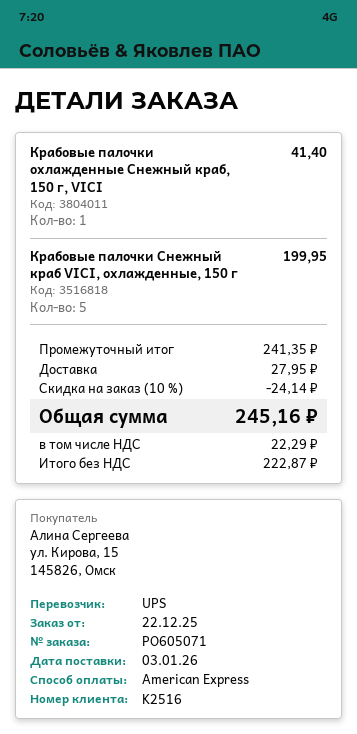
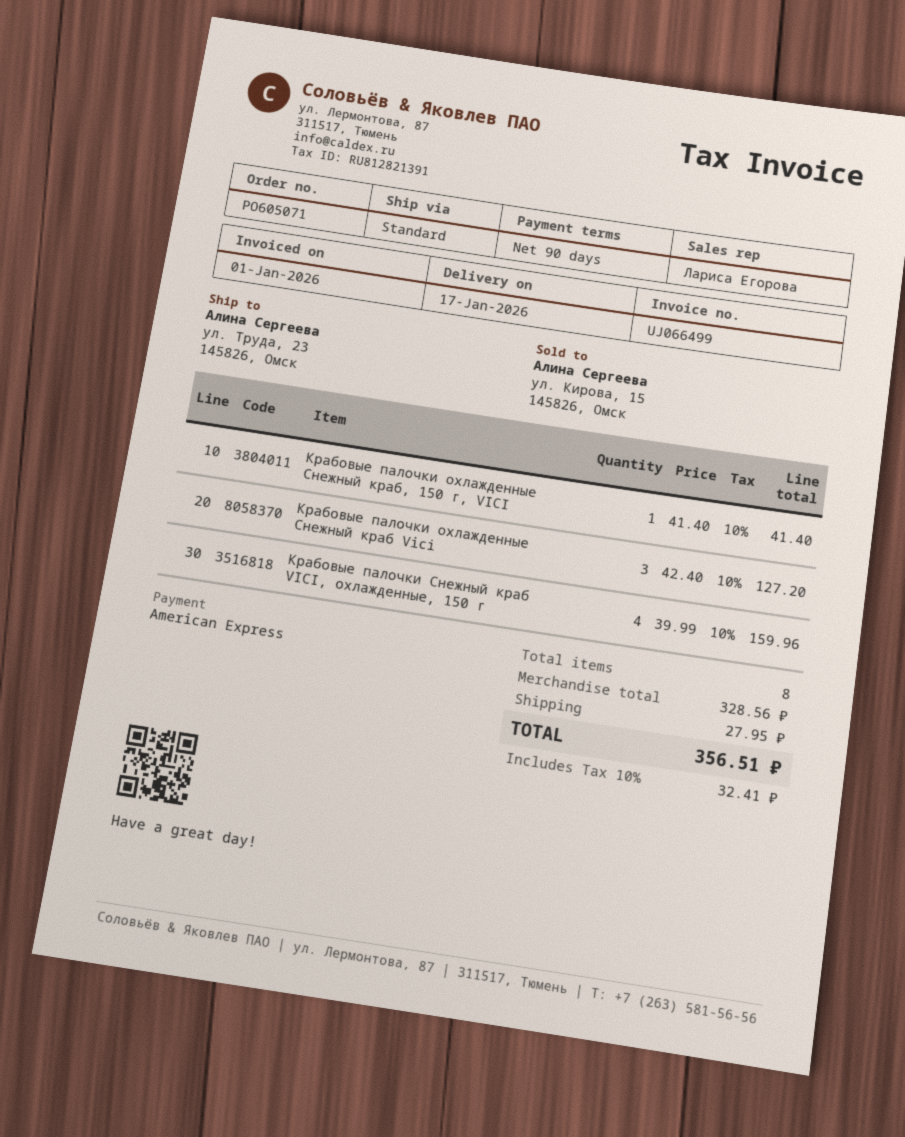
delivery date: 2026-01-03 -> 2026-01-17
shipping method: UPS -> standard
Крабовые палочки Снежный краб VICI, охлажденные, 150 г: 5 for 199.95 -> 4 for 159.96
Крабовые палочки охлажденные Снежный краб Vici: none -> 3 for 127.20
subtotal: 241.35 -> 328.56
discount: 10% = 24.14 -> none
tax: 22.29 -> 32.41
total: 245.16 -> 356.51

